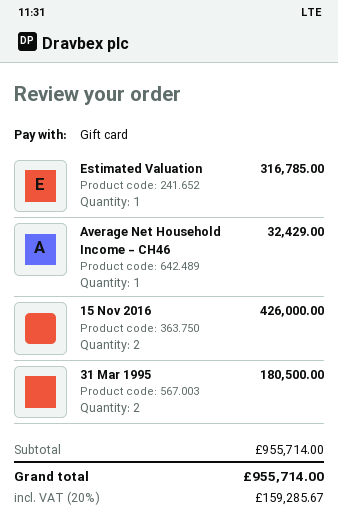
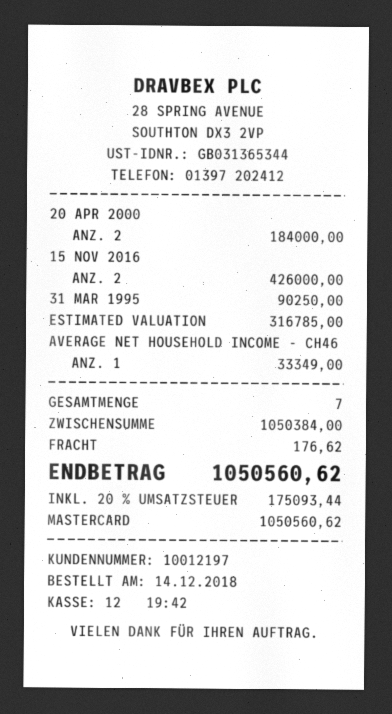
payment method: gift card -> Mastercard
Average Net Household Income - CH46: 1 for 32429.00 -> 1 for 33349.00
31 Mar 1995: 2 for 180500.00 -> 1 for 90250.00
20 APR 2000: none -> 2 for 184000.00
subtotal: 955714.00 -> 1050384.00
shipping: none -> 176.62
tax: 20% = 159285.67 -> 20% = 175093.44
total: 955714.00 -> 1050560.62

